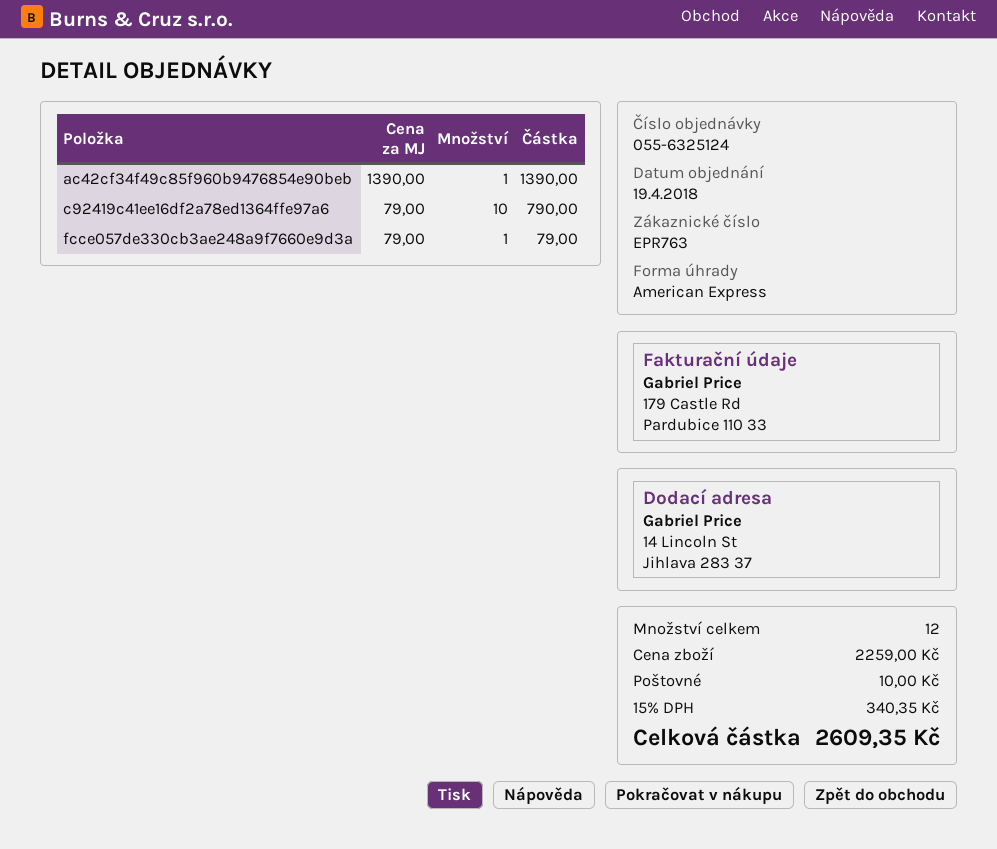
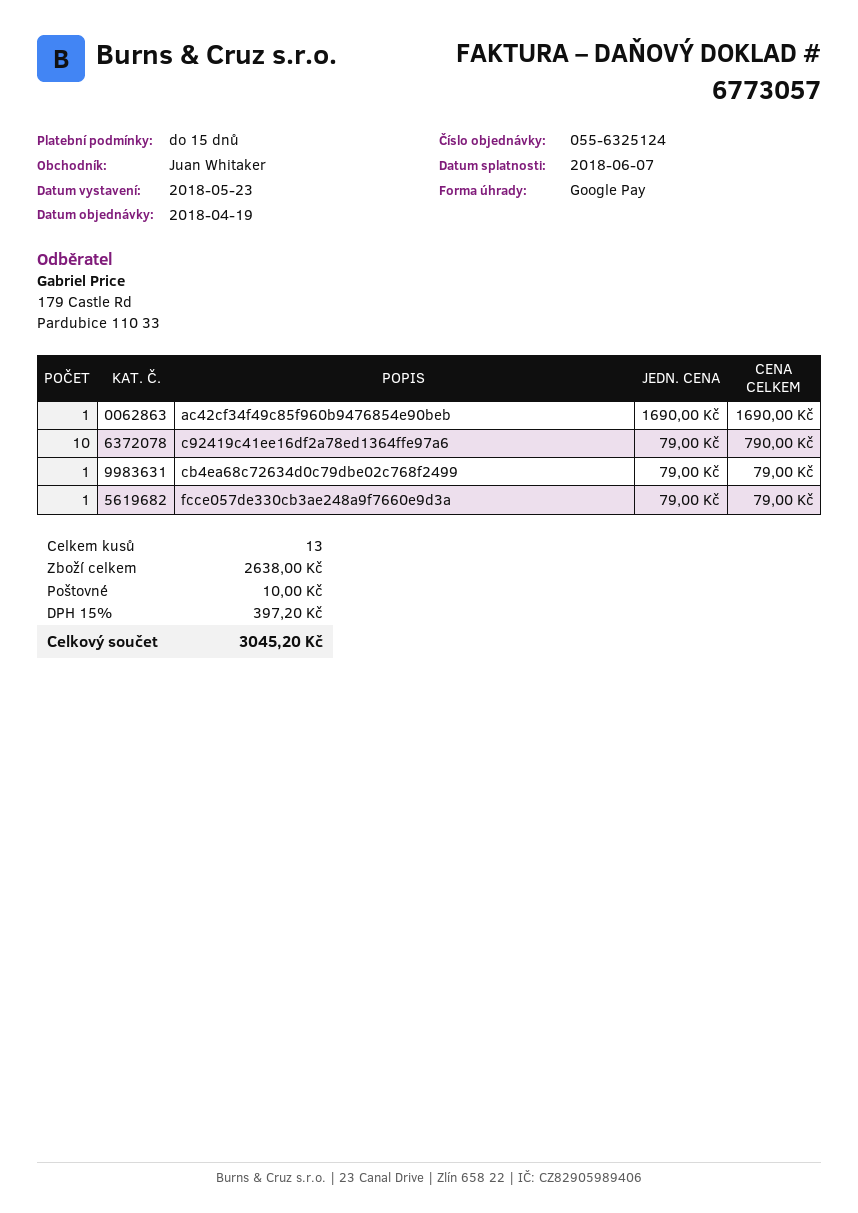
payment method: American Express -> Google Pay
ac42cf34f49c85f960b9476854e90beb: 1 x 1390.00 = 1390.00 -> 1 x 1690.00 = 1690.00
cb4ea68c72634d0c79dbe02c768f2499: none -> 1 x 79.00 = 79.00
total quantity: 12 -> 13
subtotal: 2259.00 -> 2638.00
tax: 15% = 340.35 -> 15% = 397.20
total: 2609.35 -> 3045.20

